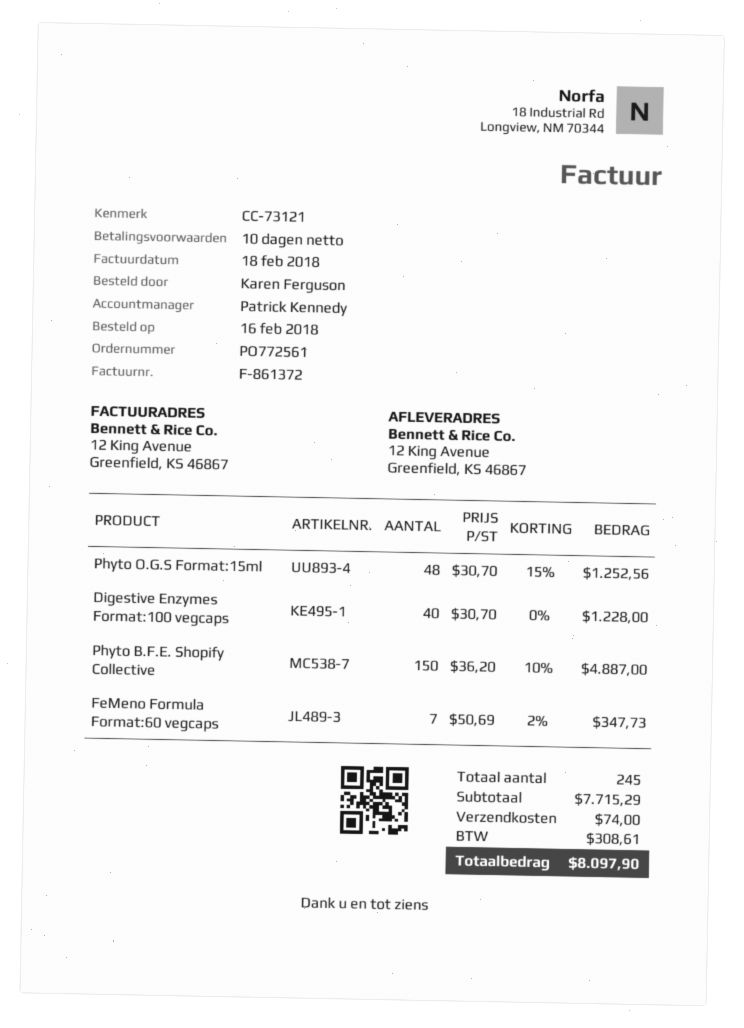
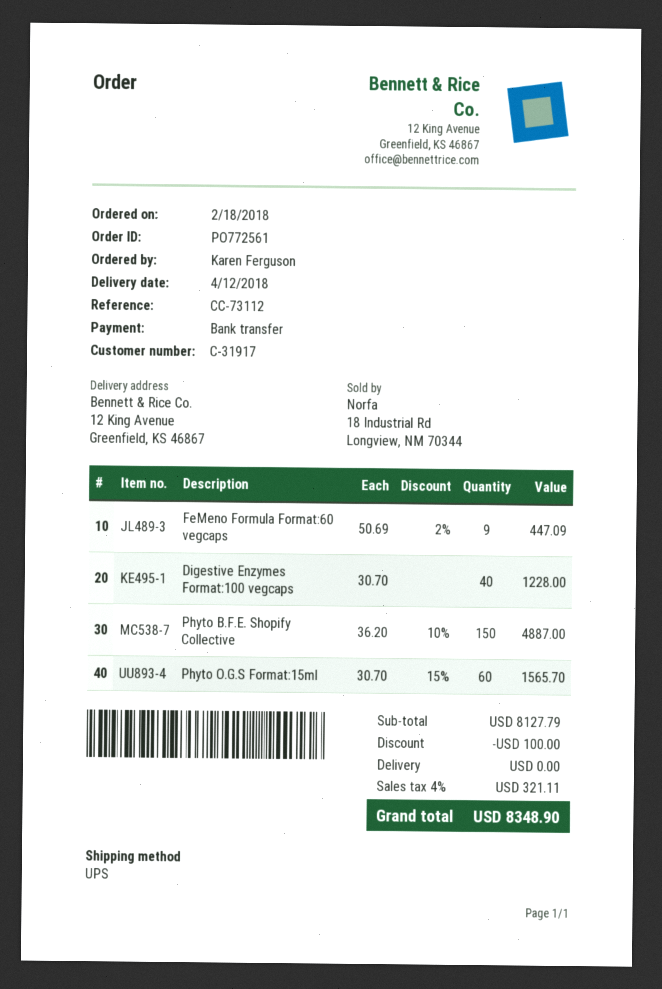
order date: 2018-02-16 -> 2018-02-18
reference: CC-73121 -> CC-73112
Phyto O.G.S Format:15ml: 48 x 30.70 - 15% = 1252.56 -> 60 x 30.70 - 15% = 1565.70
FeMeno Formula Format:60 vegcaps: 7 x 50.69 - 2% = 347.73 -> 9 x 50.69 - 2% = 447.09
subtotal: 7715.29 -> 8127.79
discount: none -> 100.00
shipping: 74.00 -> 0.00
tax: 308.61 -> 321.11
total: 8097.90 -> 8348.90

